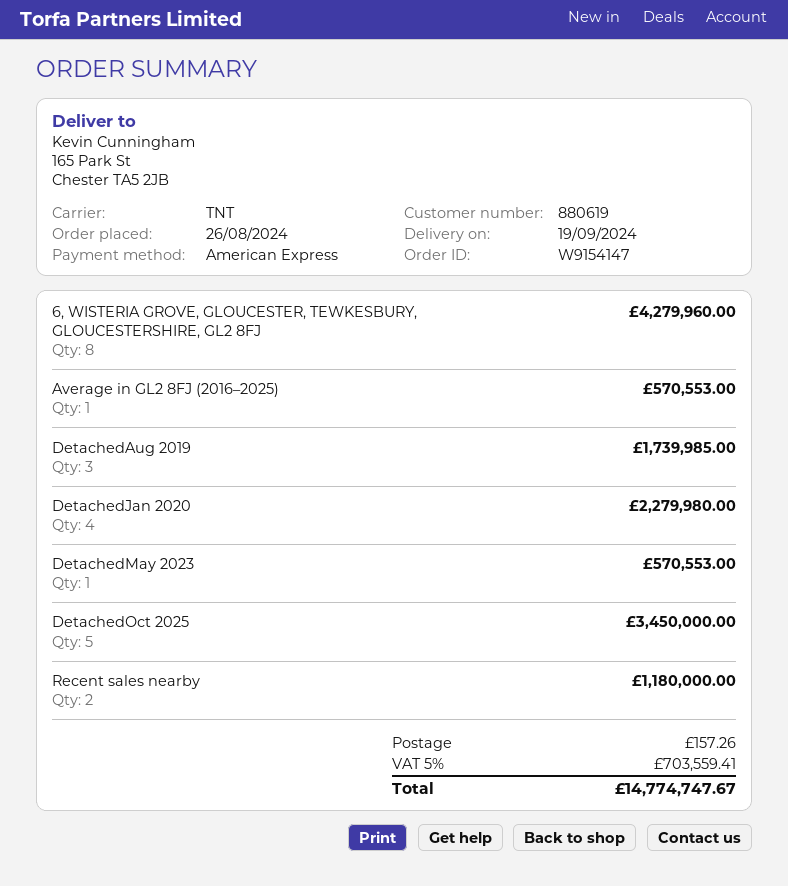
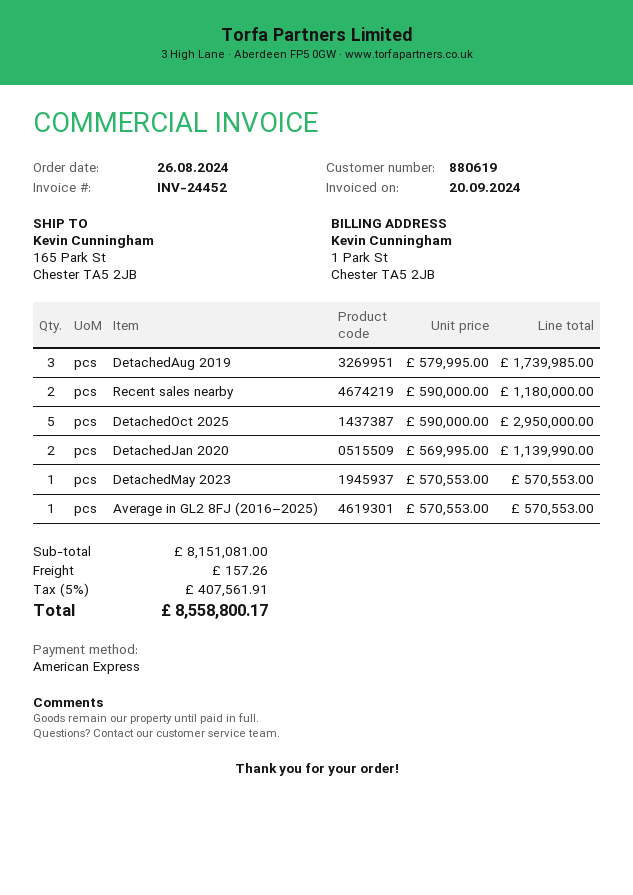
6, WISTERIA GROVE, GLOUCESTER, TEWKESBURY, GLOUCESTERSHIRE, GL2 8FJ: 8 for 4279960.00 -> none
DetachedJan 2020: 4 for 2279980.00 -> 2 for 1139990.00
DetachedOct 2025: 5 for 3450000.00 -> 5 for 2950000.00
tax: 5% = 703559.41 -> 5% = 407561.91
total: 14774747.67 -> 8558800.17

